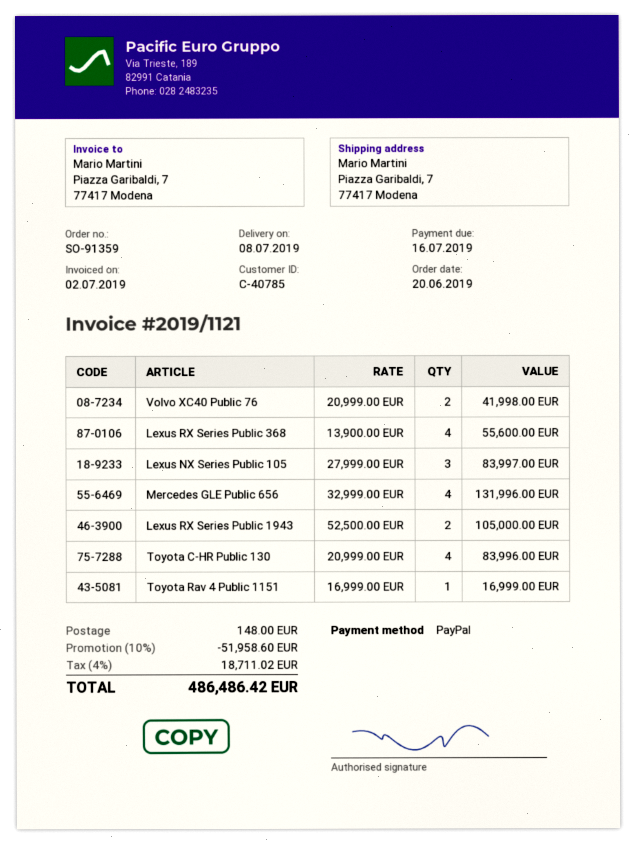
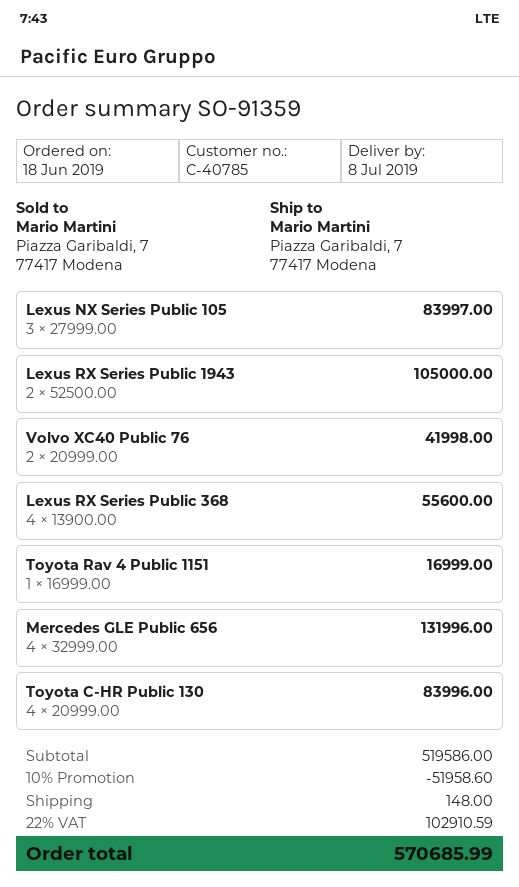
order date: 2019-06-20 -> 2019-06-18
tax: 4% = 18711.02 -> 22% = 102910.59
total: 486486.42 -> 570685.99

